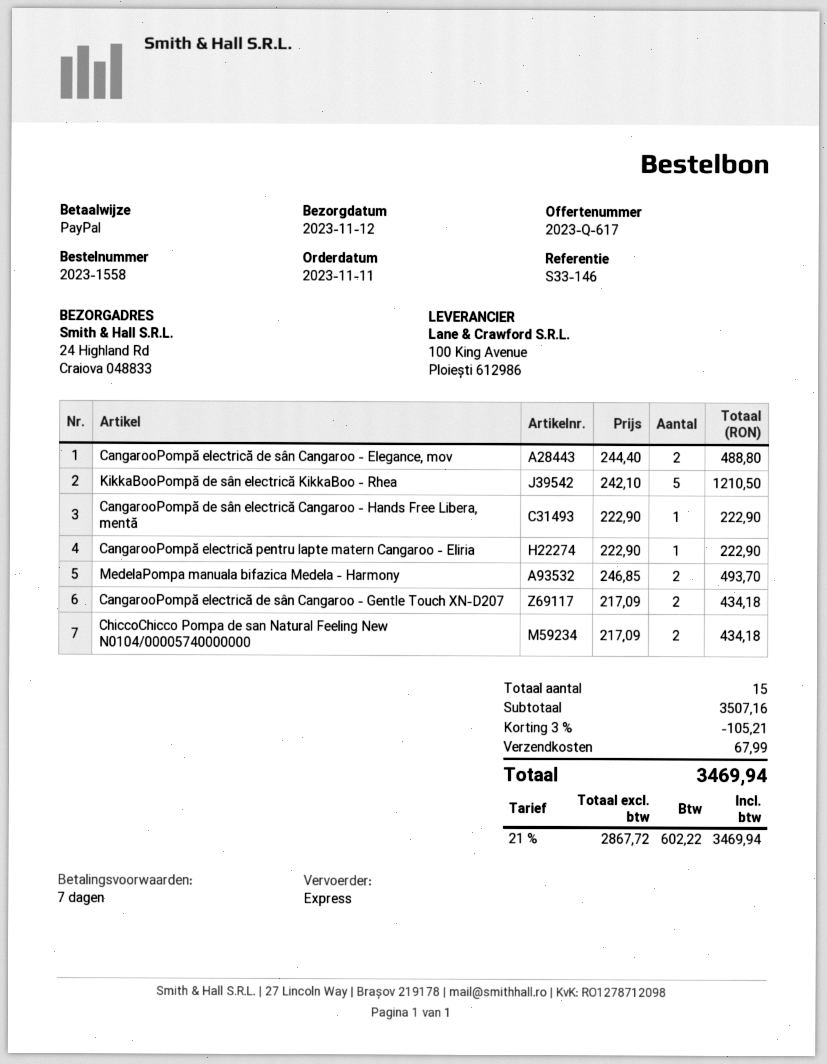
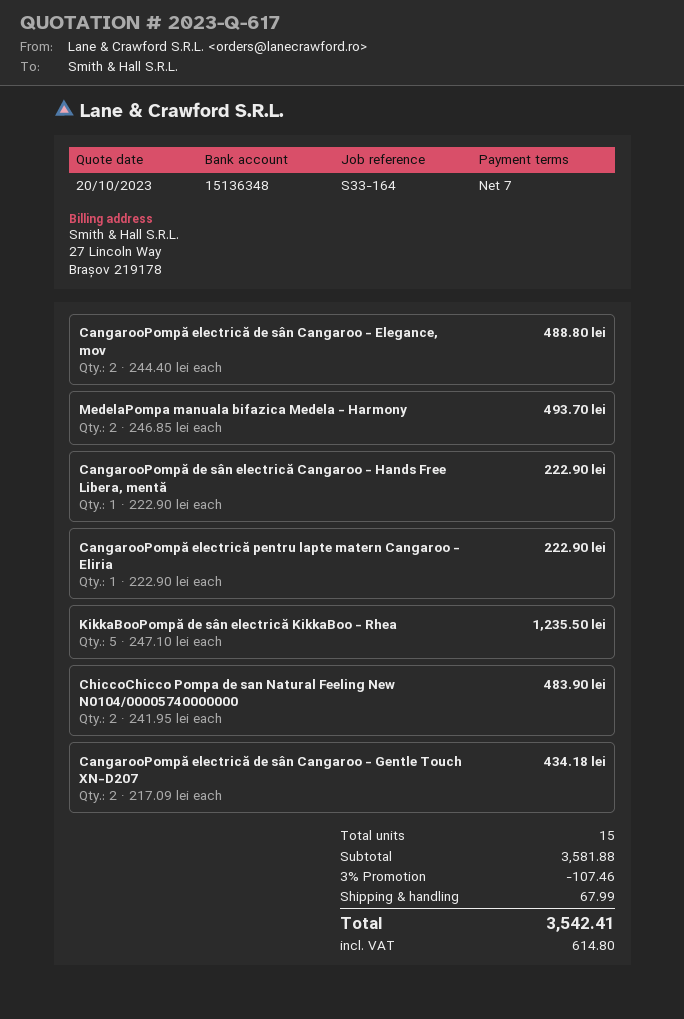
reference: S33-146 -> S33-164
KikkaBooPompă de sân electrică KikkaBoo - Rhea: 5 x 242.10 = 1210.50 -> 5 x 247.10 = 1235.50
ChiccoChicco Pompa de san Natural Feeling New N0104/00005740000000: 2 x 217.09 = 434.18 -> 2 x 241.95 = 483.90
subtotal: 3507.16 -> 3581.88
discount: 3% = 105.21 -> 3% = 107.46
tax: 602.22 -> 614.80
total: 3469.94 -> 3542.41

